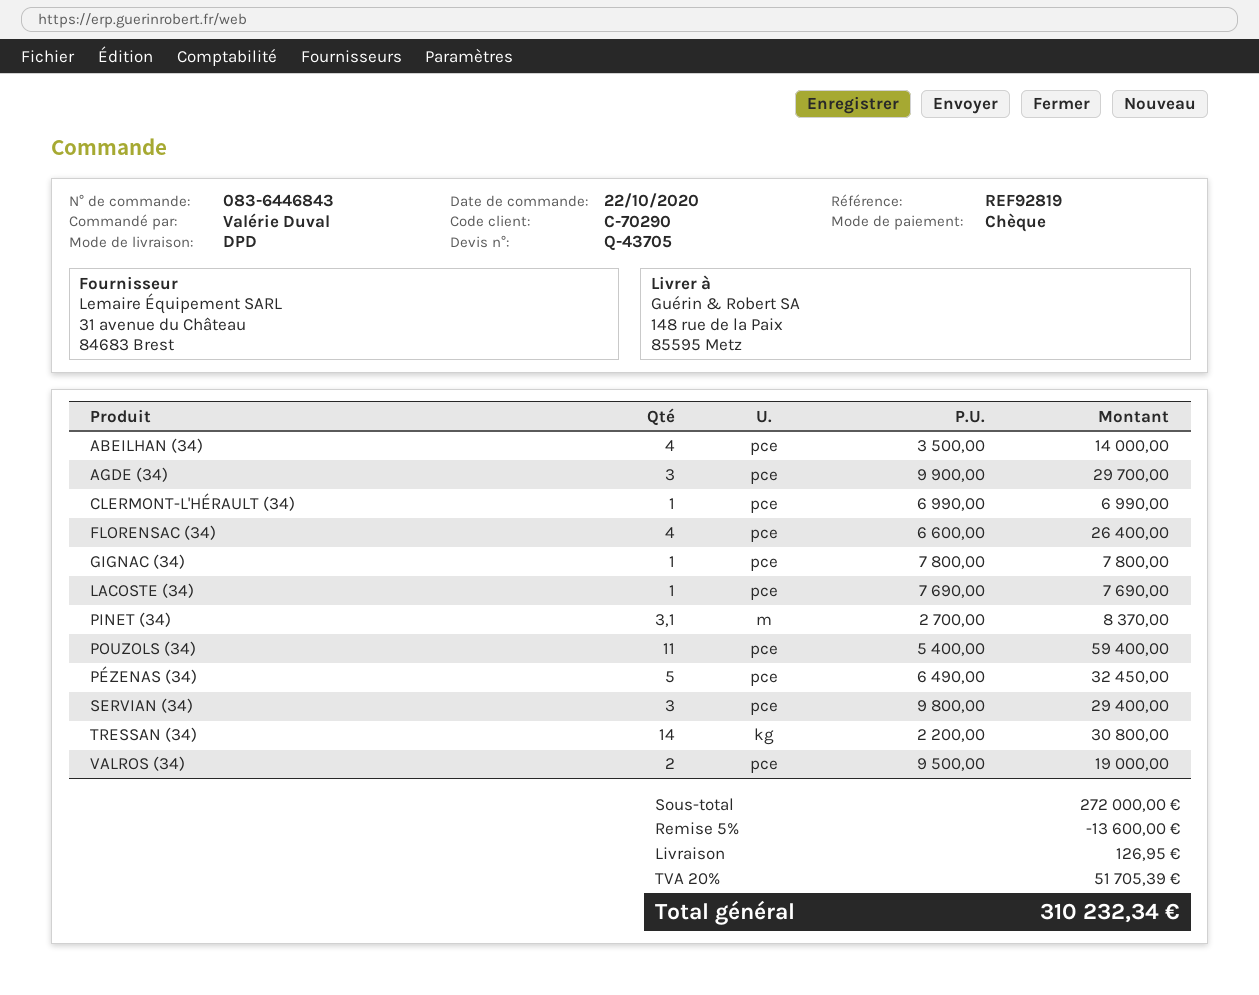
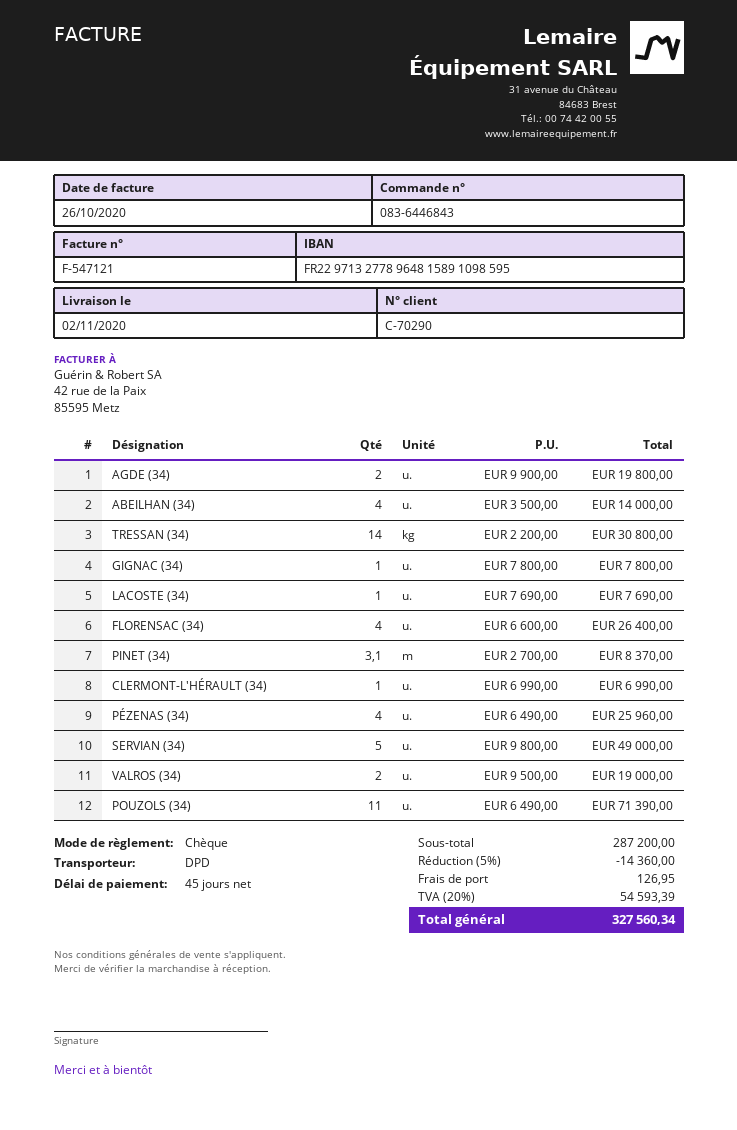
AGDE (34): 3 x 9900.00 = 29700.00 -> 2 x 9900.00 = 19800.00
POUZOLS (34): 11 x 5400.00 = 59400.00 -> 11 x 6490.00 = 71390.00
PÉZENAS (34): 5 x 6490.00 = 32450.00 -> 4 x 6490.00 = 25960.00
SERVIAN (34): 3 x 9800.00 = 29400.00 -> 5 x 9800.00 = 49000.00
subtotal: 272000.00 -> 287200.00
discount: 5% = 13600.00 -> 5% = 14360.00
tax: 20% = 51705.39 -> 20% = 54593.39
total: 310232.34 -> 327560.34

